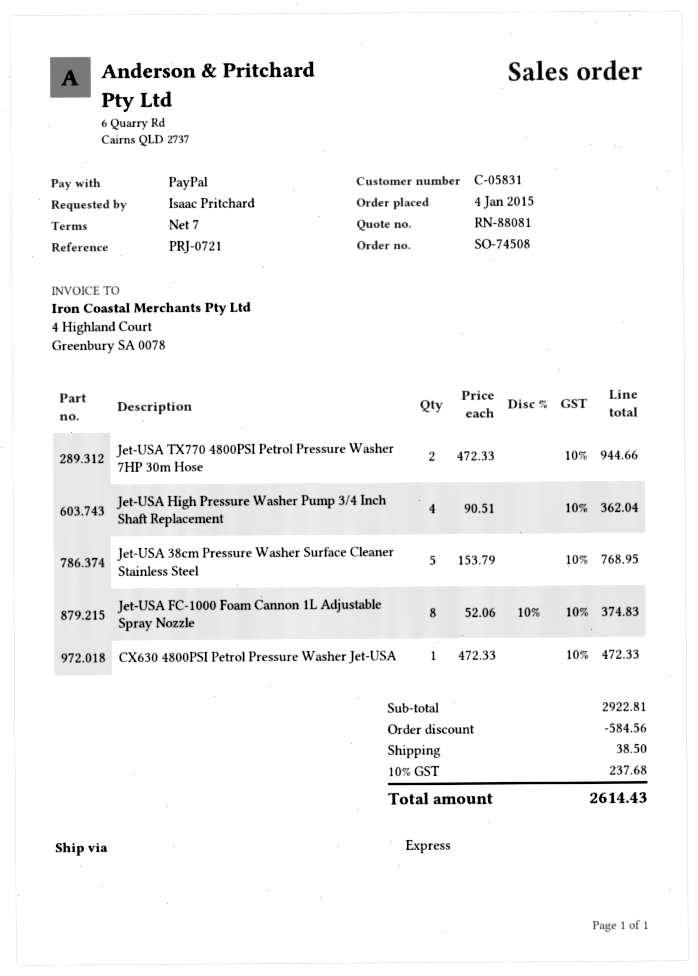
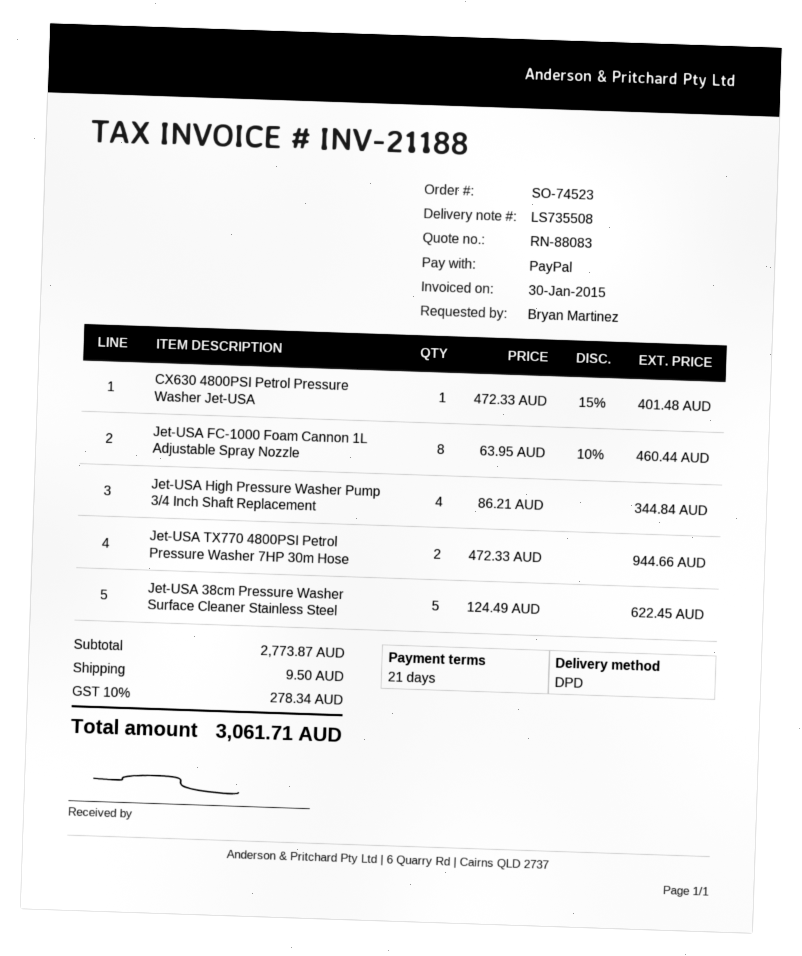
quote number: RN-88081 -> RN-88083
order number: SO-74508 -> SO-74523
payment terms: 7 days -> 21 days
ordered by: Isaac Pritchard -> Bryan Martinez
shipping method: express -> DPD
Jet-USA High Pressure Washer Pump 3/4 Inch Shaft Replacement: 4 x 90.51 = 362.04 -> 4 x 86.21 = 344.84
Jet-USA 38cm Pressure Washer Surface Cleaner Stainless Steel: 5 x 153.79 = 768.95 -> 5 x 124.49 = 622.45
Jet-USA FC-1000 Foam Cannon 1L Adjustable Spray Nozzle: 8 x 52.06 - 10% = 374.83 -> 8 x 63.95 - 10% = 460.44
CX630 4800PSI Petrol Pressure Washer Jet-USA: 1 x 472.33 = 472.33 -> 1 x 472.33 - 15% = 401.48
subtotal: 2922.81 -> 2773.87
discount: 584.56 -> none
shipping: 38.50 -> 9.50
tax: 10% = 237.68 -> 10% = 278.34
total: 2614.43 -> 3061.71

